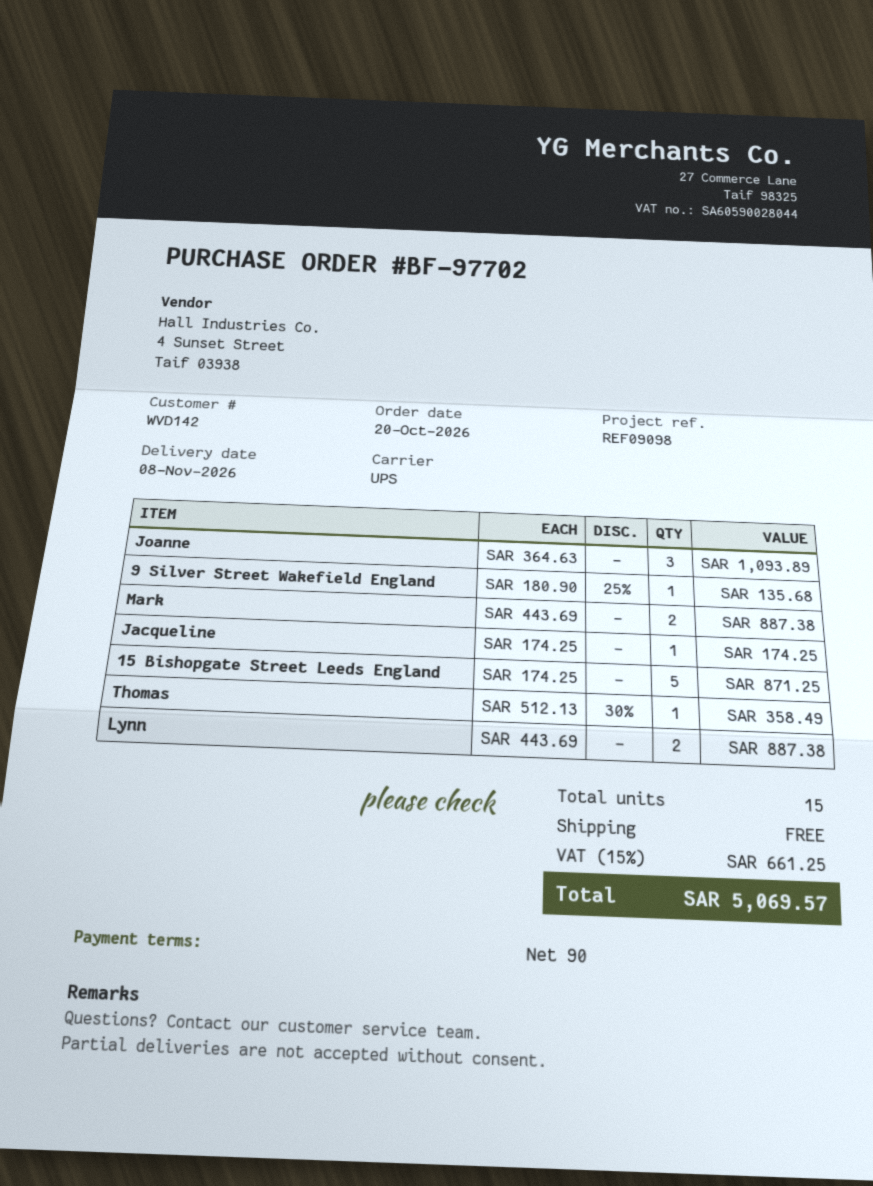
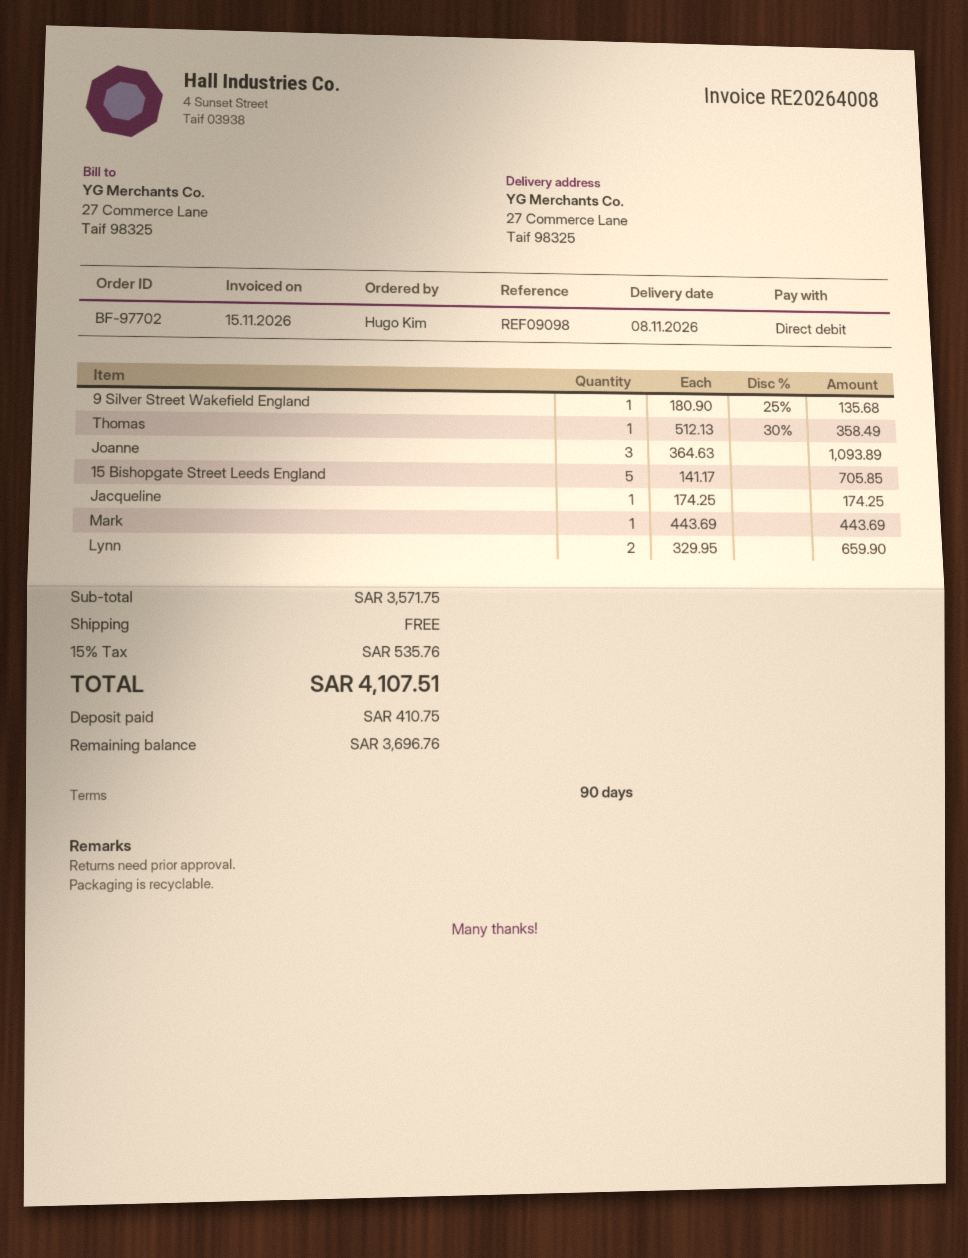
Mark: 2 x 443.69 = 887.38 -> 1 x 443.69 = 443.69
15 Bishopgate Street Leeds England: 5 x 174.25 = 871.25 -> 5 x 141.17 = 705.85
Lynn: 2 x 443.69 = 887.38 -> 2 x 329.95 = 659.90
tax: 15% = 661.25 -> 15% = 535.76
total: 5069.57 -> 4107.51

